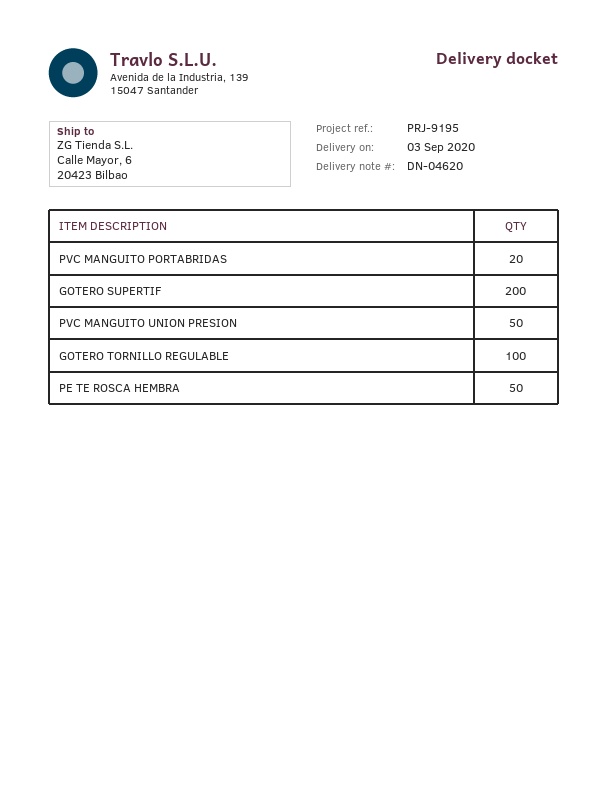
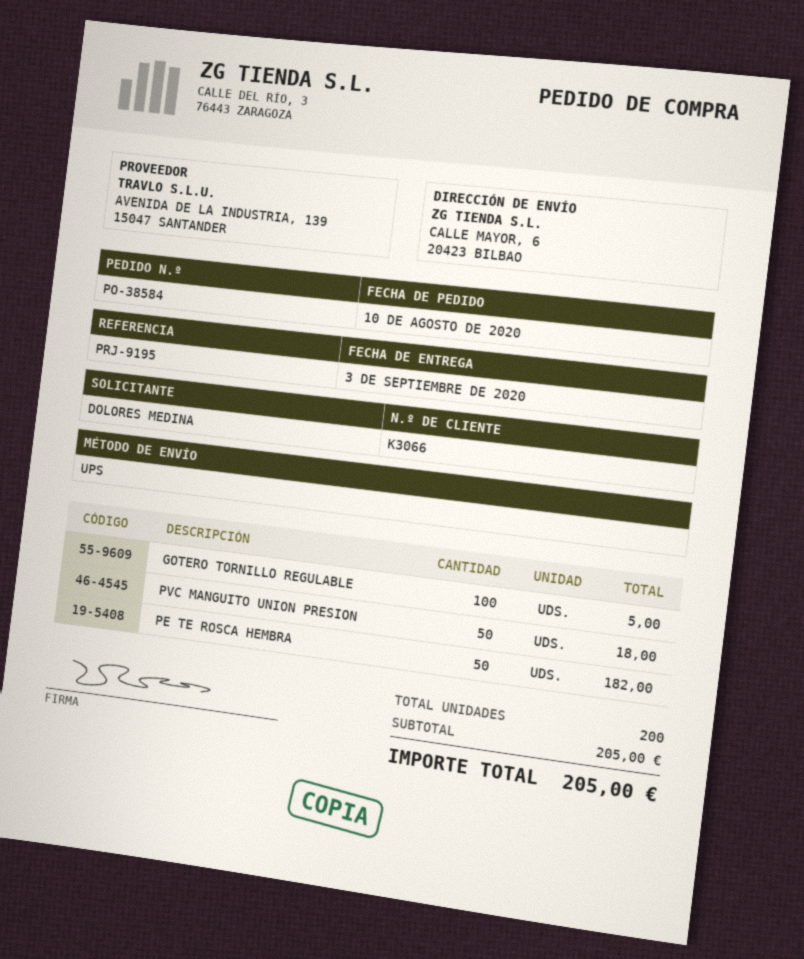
PVC MANGUITO PORTABRIDAS: 20 -> none
GOTERO SUPERTIF: 200 -> none

